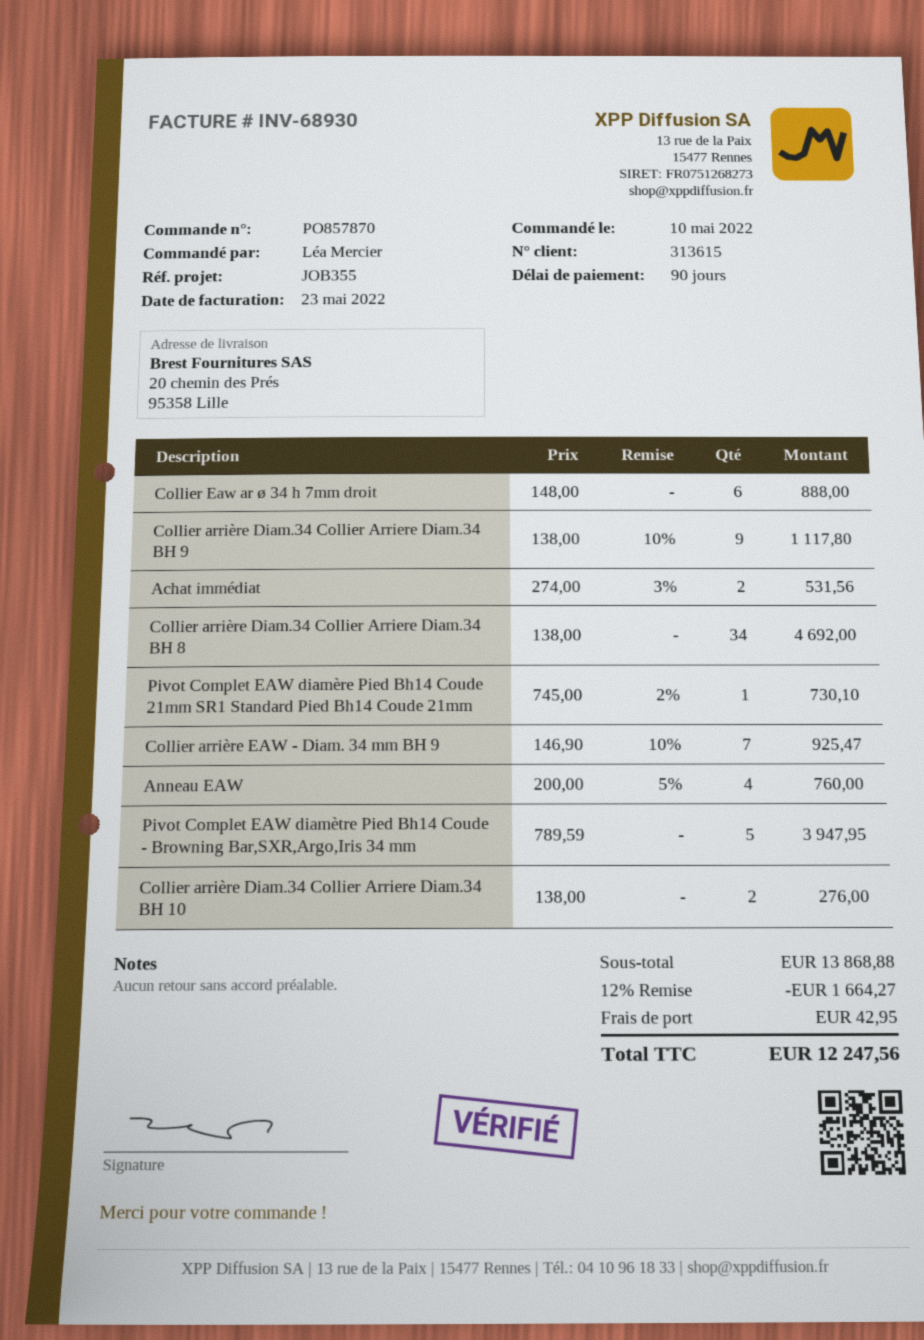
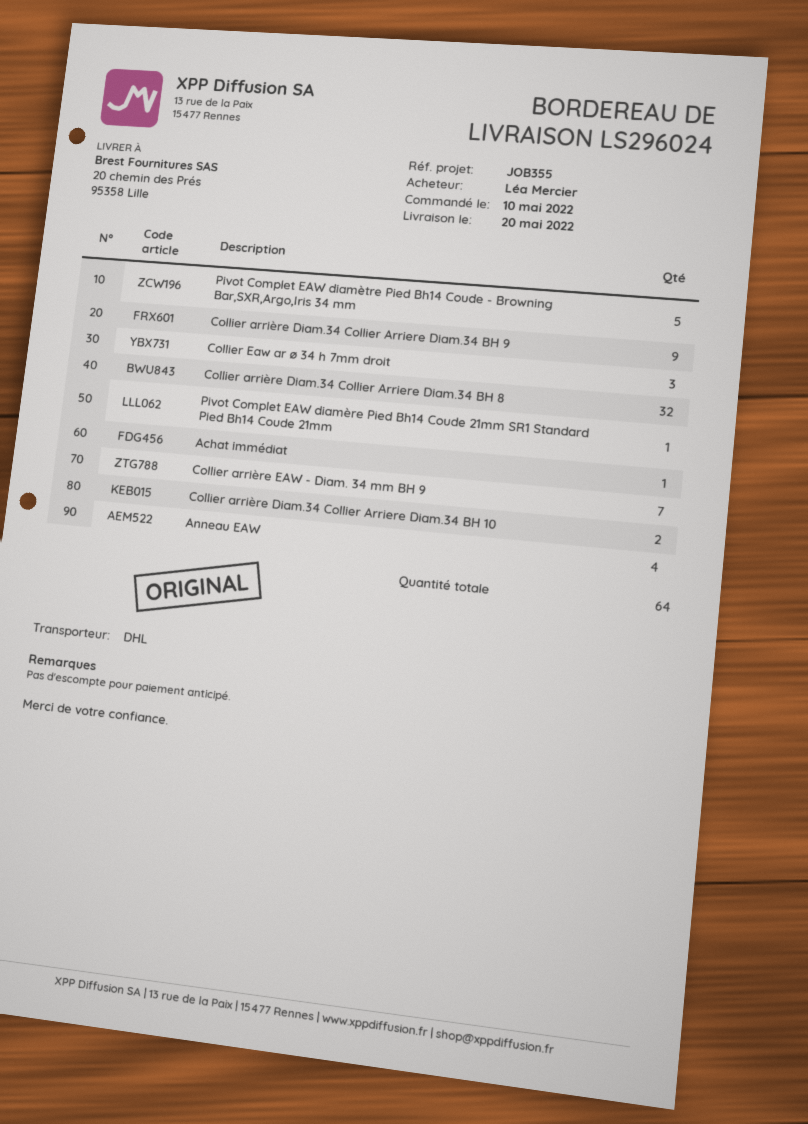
Collier Eaw ar ø 34 h 7mm droit: 6 -> 3
Achat immédiat: 2 -> 1
Collier arrière Diam.34 Collier Arriere Diam.34 BH 8: 34 -> 32

